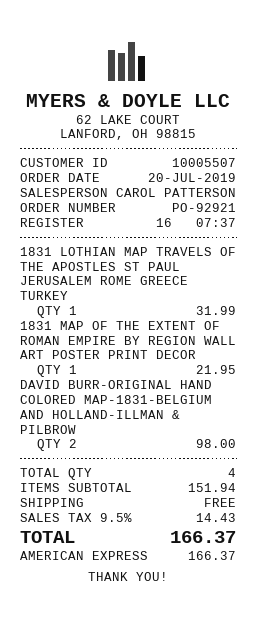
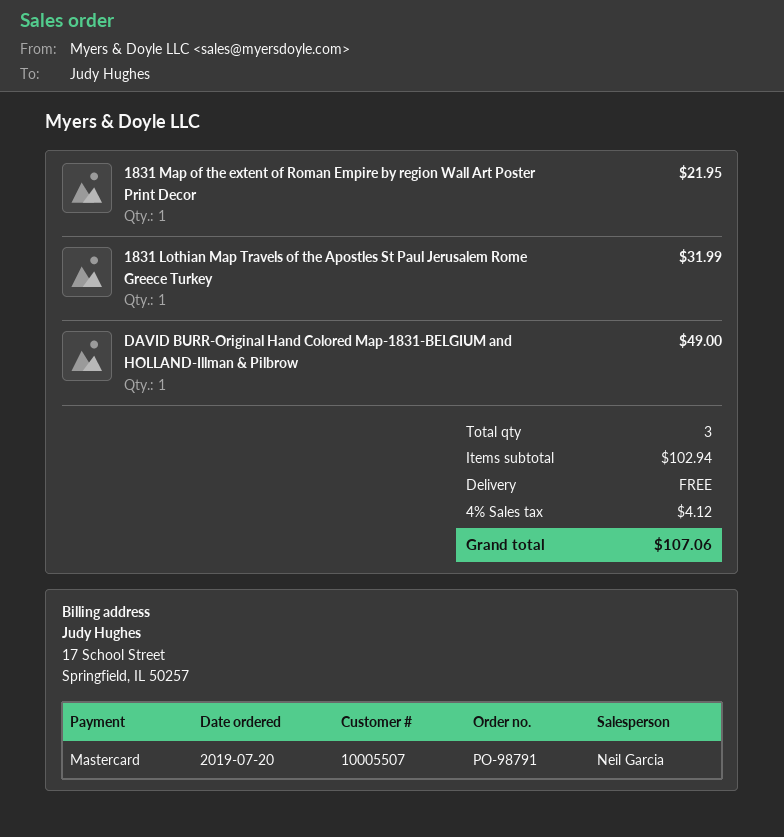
order number: PO-92921 -> PO-98791
sales rep: CAROL PATTERSON -> Neil Garcia
payment method: American Express -> Mastercard
DAVID BURR-ORIGINAL HAND COLORED MAP-1831-BELGIUM AND HOLLAND-ILLMAN & PILBROW: 2 for 98.00 -> 1 for 49.00
total quantity: 4 -> 3
subtotal: 151.94 -> 102.94
tax: 9.5% = 14.43 -> 4% = 4.12
total: 166.37 -> 107.06

